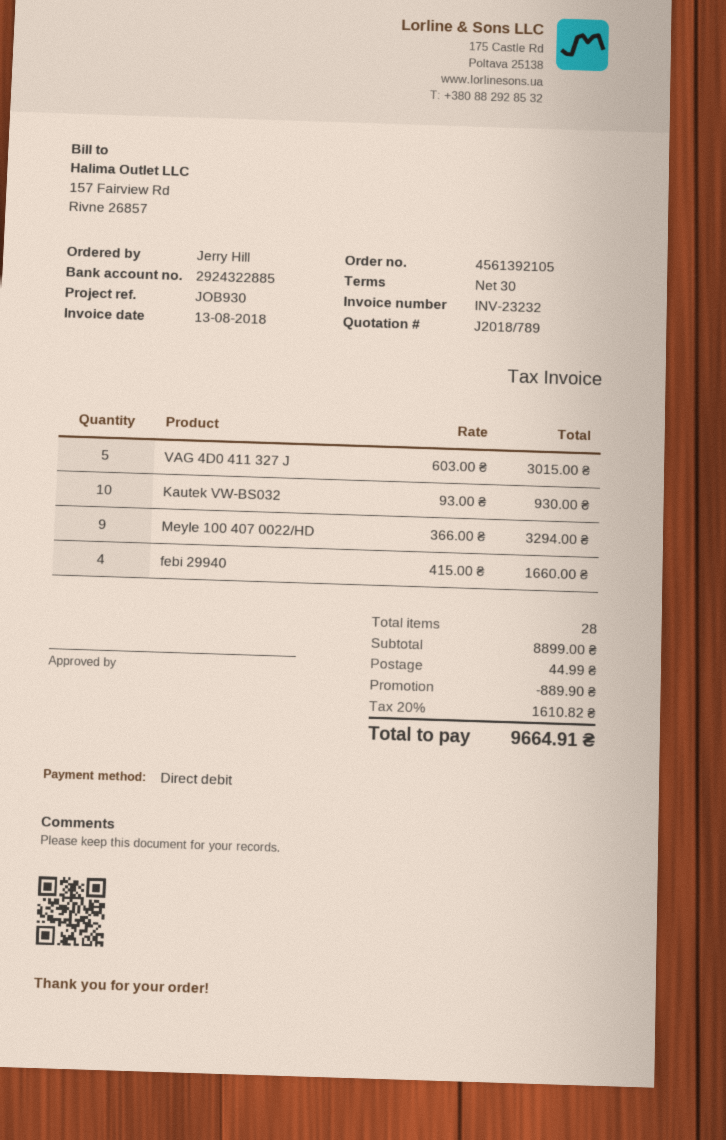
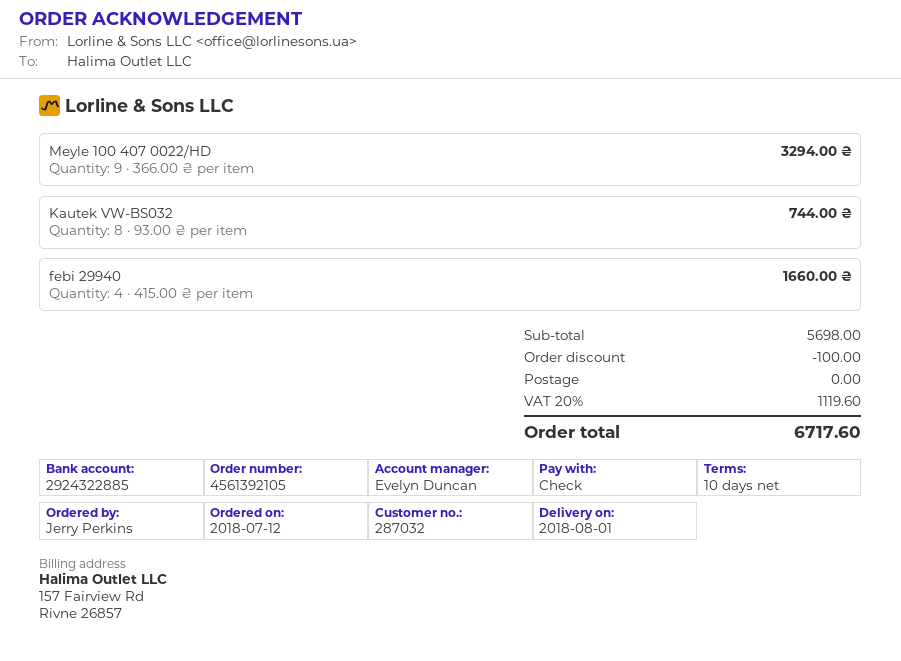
payment terms: 30 days -> 10 days
ordered by: Jerry Hill -> Jerry Perkins
payment method: direct debit -> cheque
VAG 4D0 411 327 J: 5 x 603.00 = 3015.00 -> none
Kautek VW-BS032: 10 x 93.00 = 930.00 -> 8 x 93.00 = 744.00
subtotal: 8899.00 -> 5698.00
discount: 889.90 -> 100.00
shipping: 44.99 -> 0.00
tax: 20% = 1610.82 -> 20% = 1119.60
total: 9664.91 -> 6717.60

